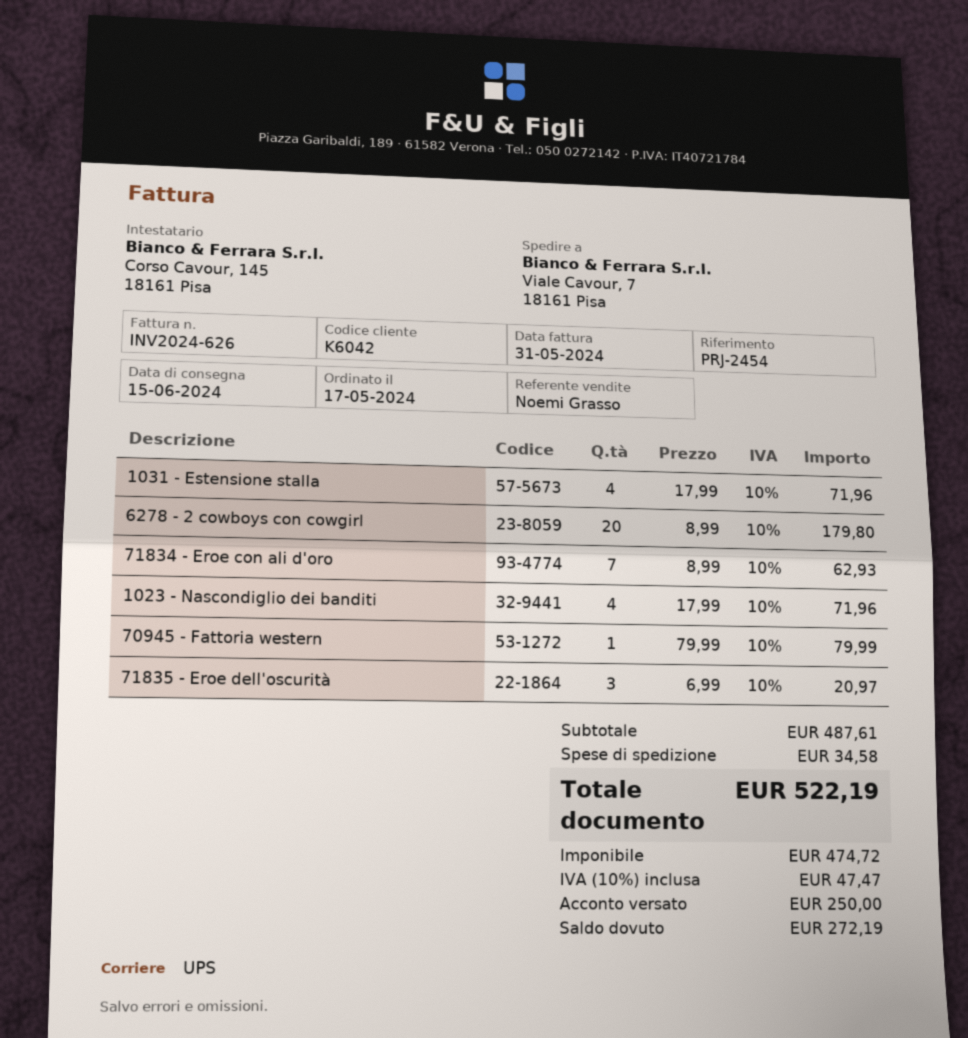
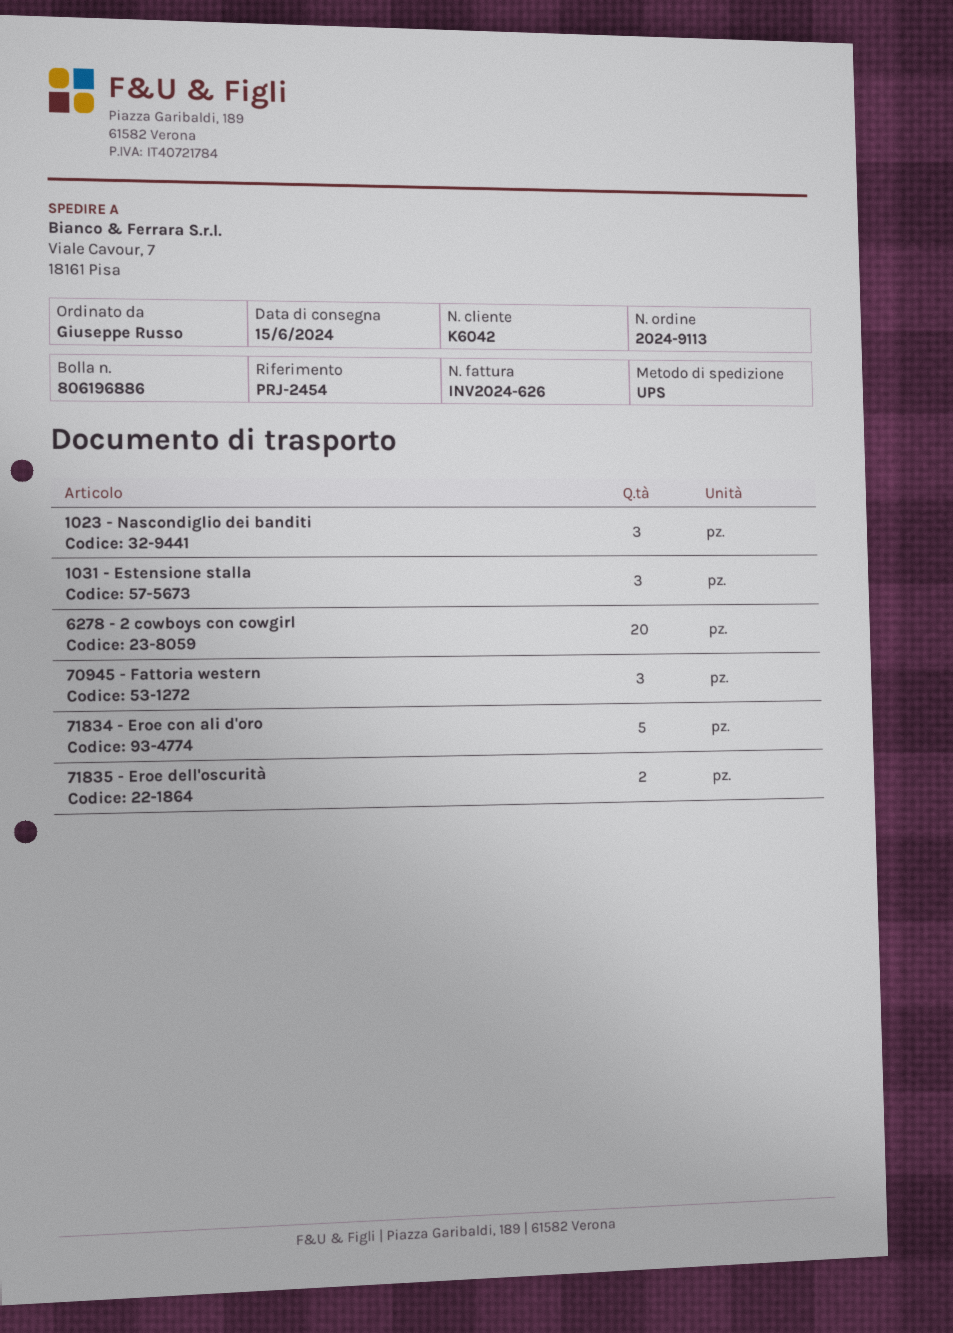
1031 - Estensione stalla: 4 -> 3
71834 - Eroe con ali d'oro: 7 -> 5
1023 - Nascondiglio dei banditi: 4 -> 3
70945 - Fattoria western: 1 -> 3
71835 - Eroe dell'oscurità: 3 -> 2

